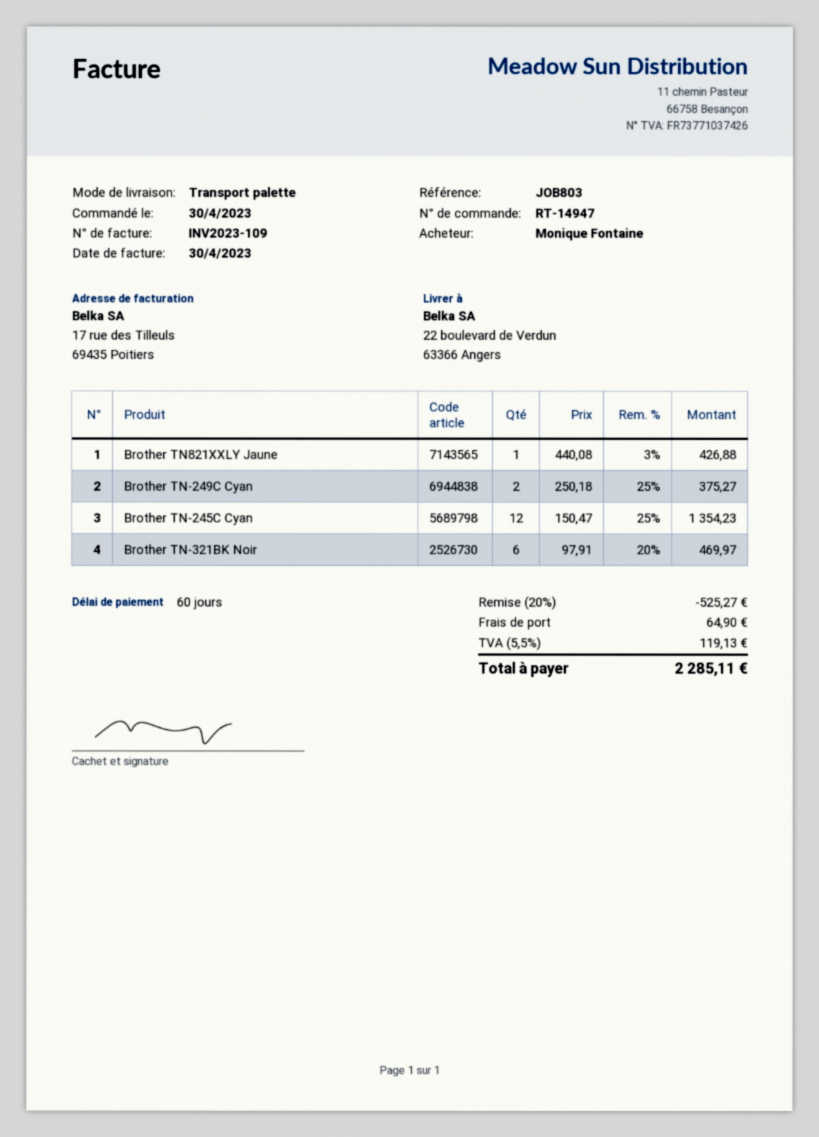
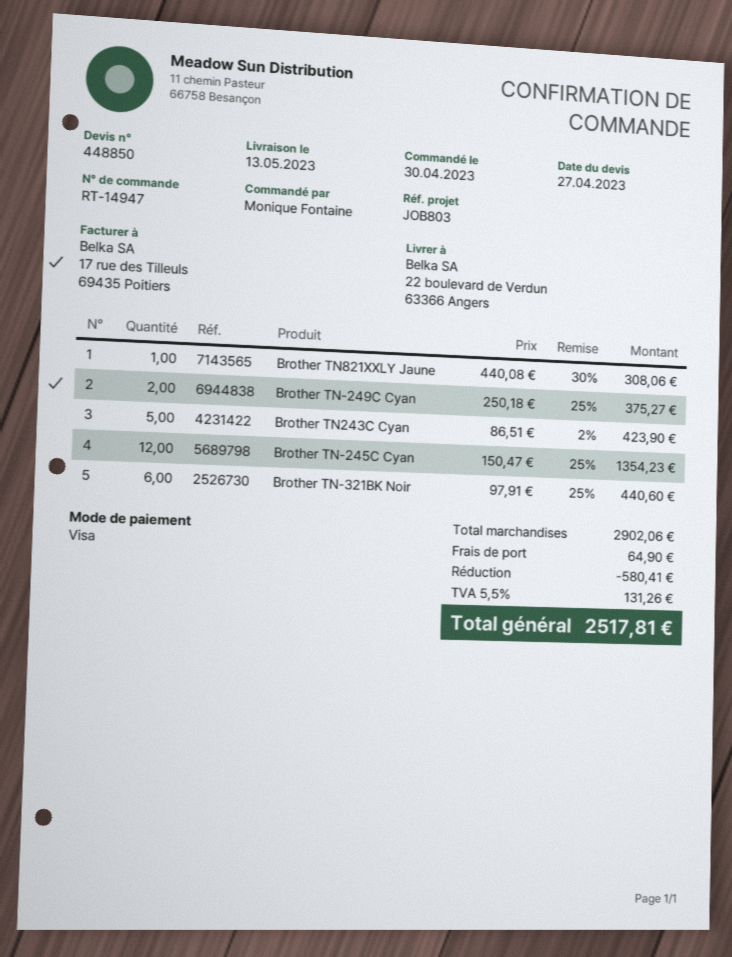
Brother TN821XXLY Jaune: 1 x 440.08 - 3% = 426.88 -> 1 x 440.08 - 30% = 308.06
Brother TN-321BK Noir: 6 x 97.91 - 20% = 469.97 -> 6 x 97.91 - 25% = 440.60
Brother TN243C Cyan: none -> 5 x 86.51 - 2% = 423.90
discount: 525.27 -> 580.41
tax: 5.5% = 119.13 -> 5.5% = 131.26
total: 2285.11 -> 2517.81

